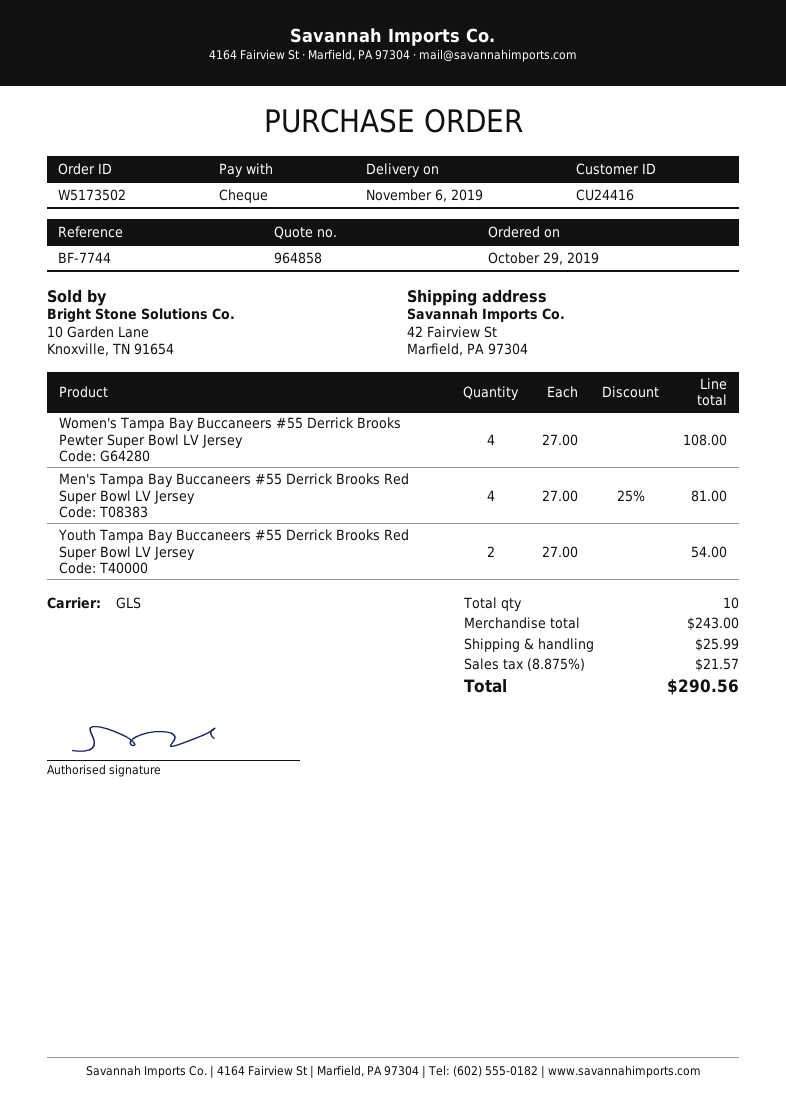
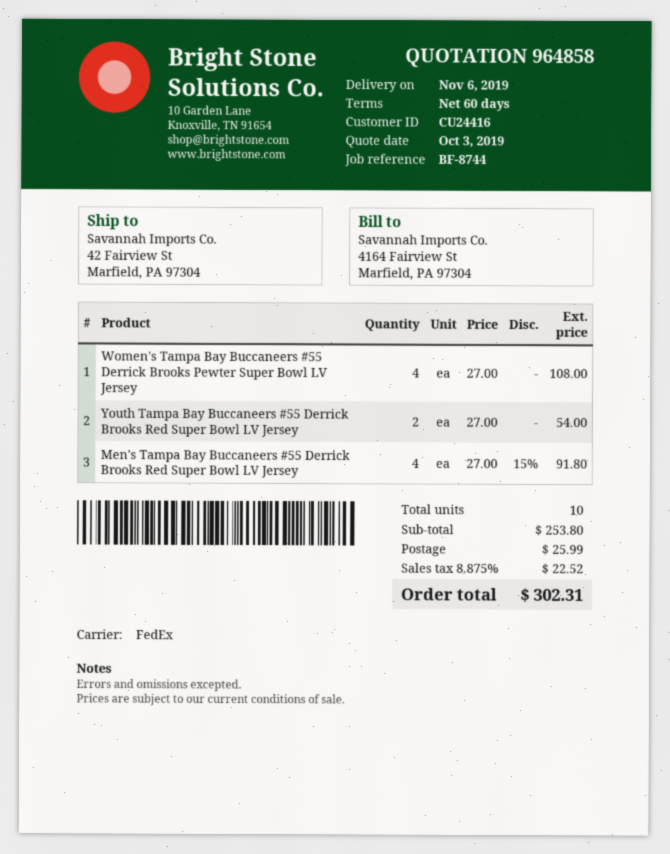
reference: BF-7744 -> BF-8744
shipping method: GLS -> FedEx
Men's Tampa Bay Buccaneers #55 Derrick Brooks Red Super Bowl LV Jersey: 4 x 27.00 - 25% = 81.00 -> 4 x 27.00 - 15% = 91.80
subtotal: 243.00 -> 253.80
tax: 8.875% = 21.57 -> 8.875% = 22.52
total: 290.56 -> 302.31

